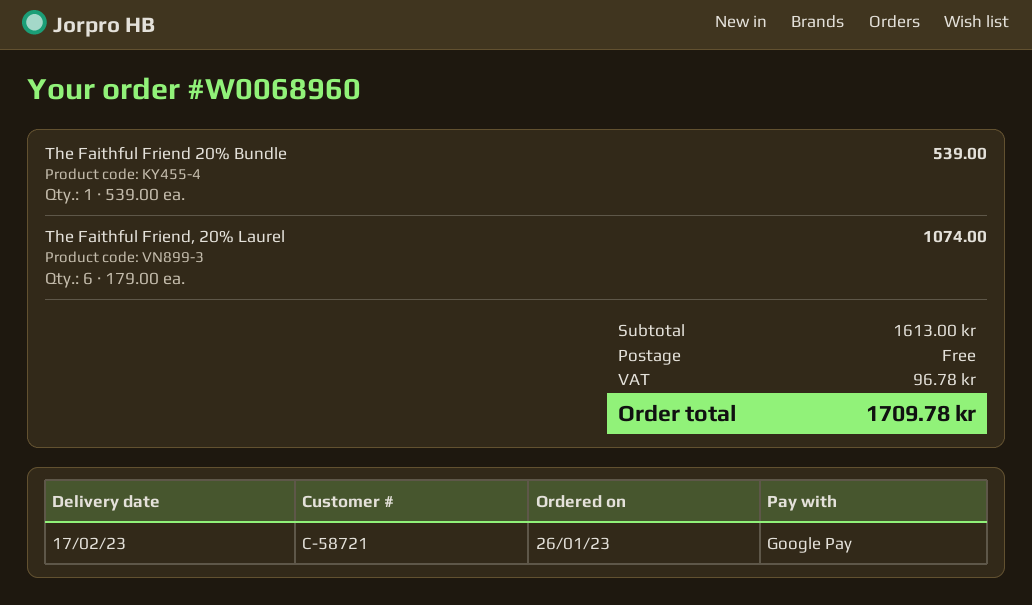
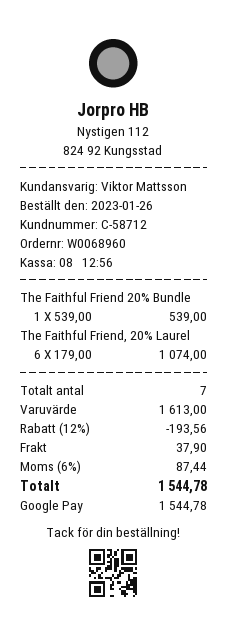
customer number: C-58721 -> C-58712
discount: none -> 12% = 193.56
shipping: 0.00 -> 37.90
tax: 96.78 -> 87.44
total: 1709.78 -> 1544.78

